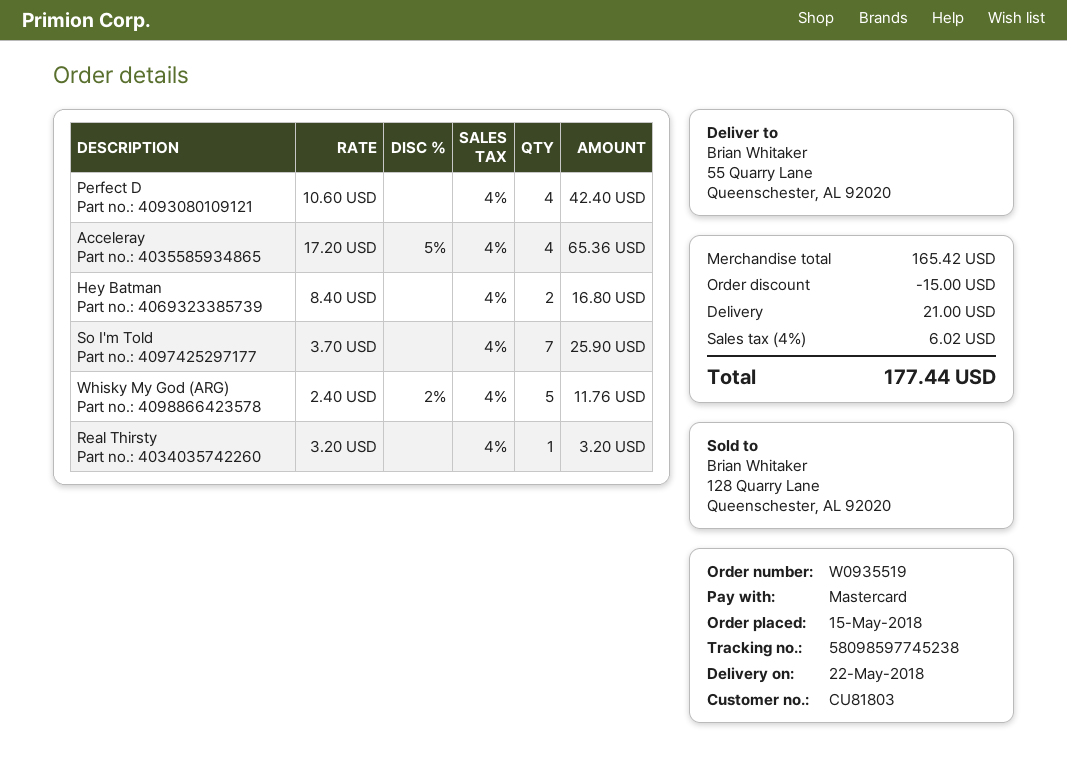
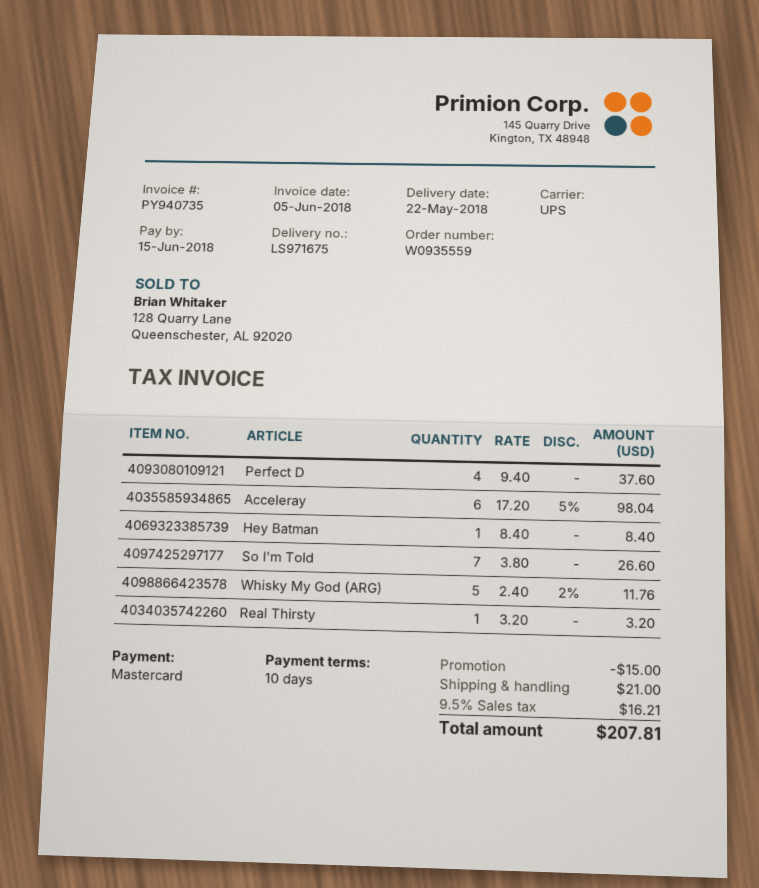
order number: W0935519 -> W0935559
Perfect D: 4 x 10.60 = 42.40 -> 4 x 9.40 = 37.60
Acceleray: 4 x 17.20 - 5% = 65.36 -> 6 x 17.20 - 5% = 98.04
Hey Batman: 2 x 8.40 = 16.80 -> 1 x 8.40 = 8.40
So I'm Told: 7 x 3.70 = 25.90 -> 7 x 3.80 = 26.60
tax: 4% = 6.02 -> 9.5% = 16.21
total: 177.44 -> 207.81

